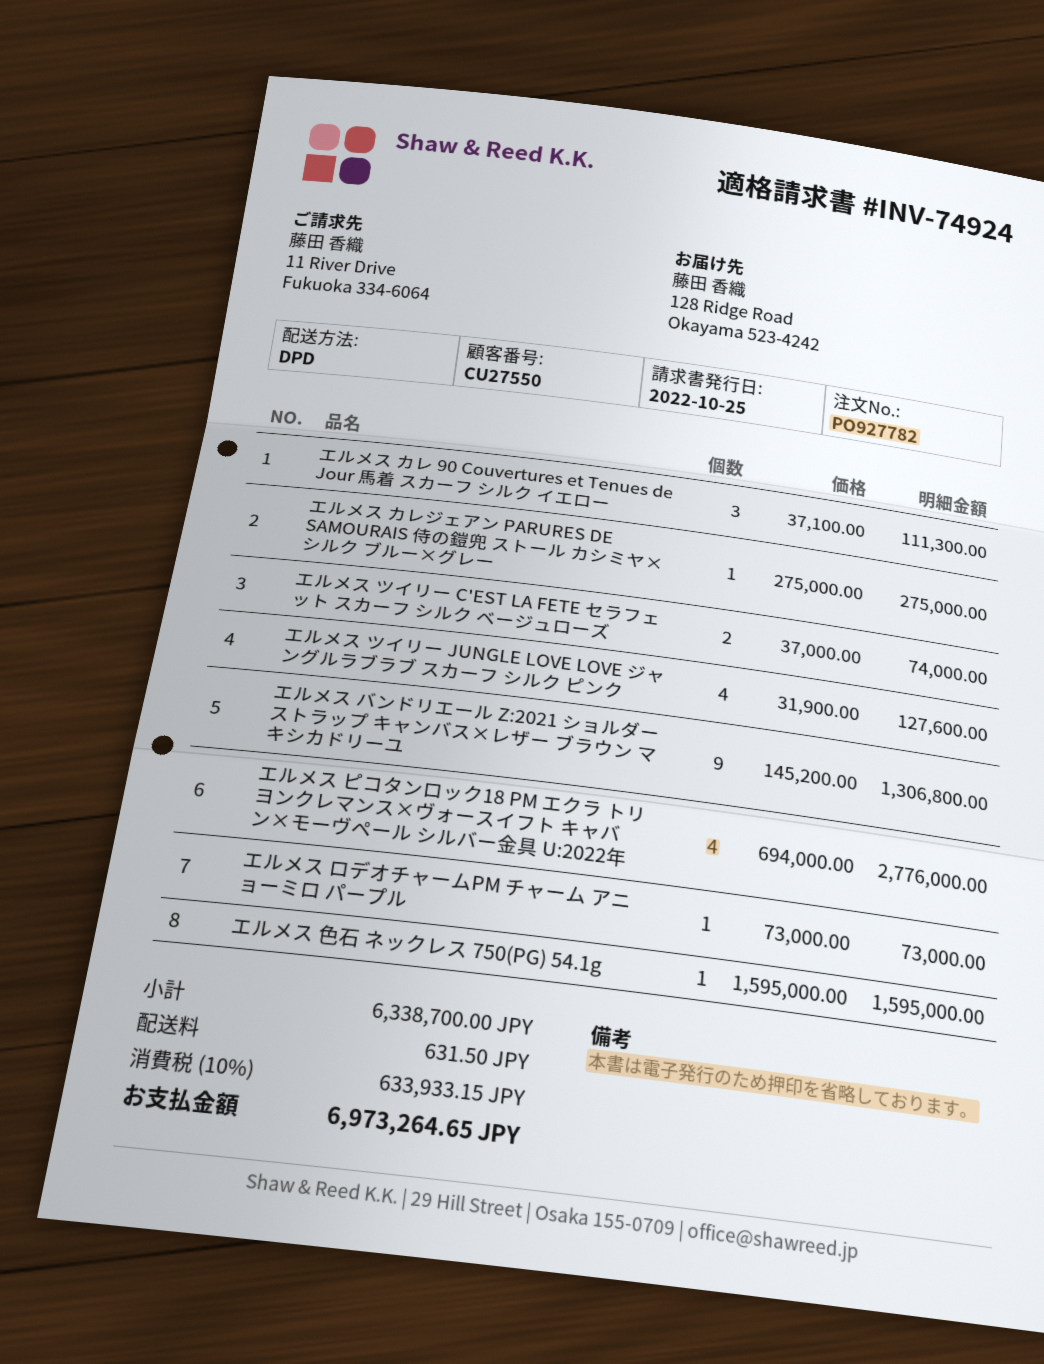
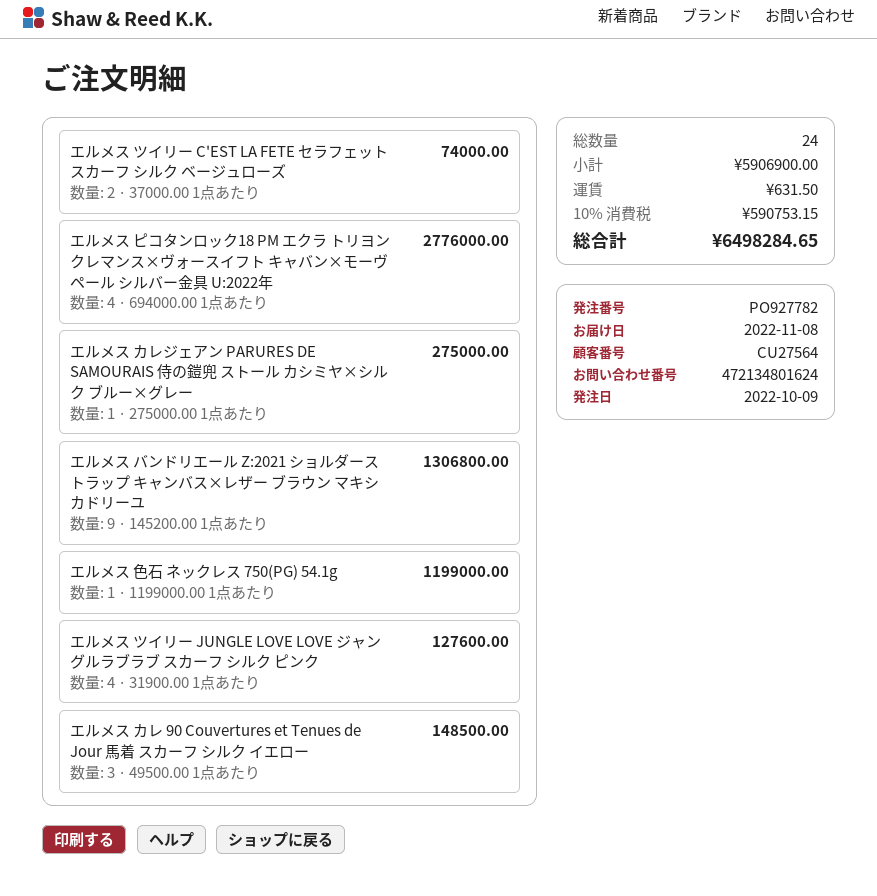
customer number: CU27550 -> CU27564
エルメス カレ 90 Couvertures et Tenues de Jour 馬着 スカーフ シルク イエロー: 3 x 37100.00 = 111300.00 -> 3 x 49500.00 = 148500.00
エルメス ロデオチャームPM チャーム アニョーミロ パープル: 1 x 73000.00 = 73000.00 -> none
エルメス 色石 ネックレス 750(PG) 54.1g: 1 x 1595000.00 = 1595000.00 -> 1 x 1199000.00 = 1199000.00
subtotal: 6338700.00 -> 5906900.00
tax: 10% = 633933.15 -> 10% = 590753.15
total: 6973264.65 -> 6498284.65

